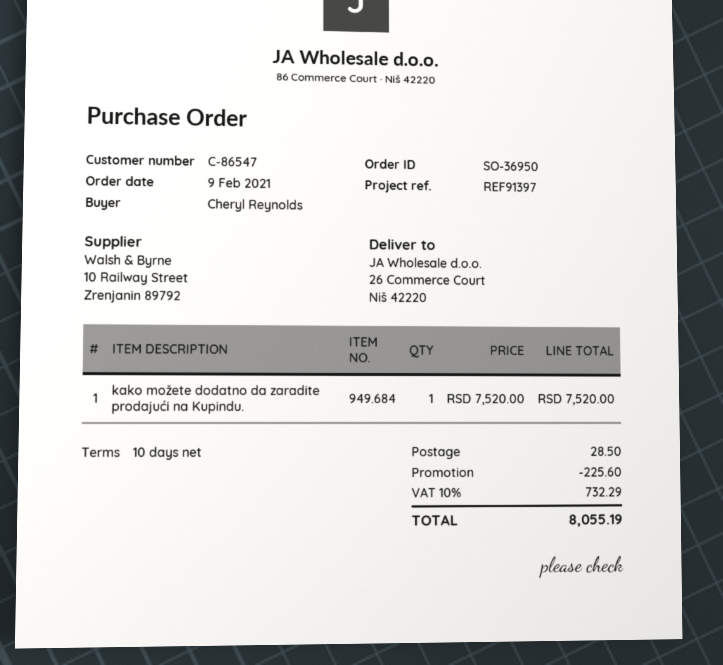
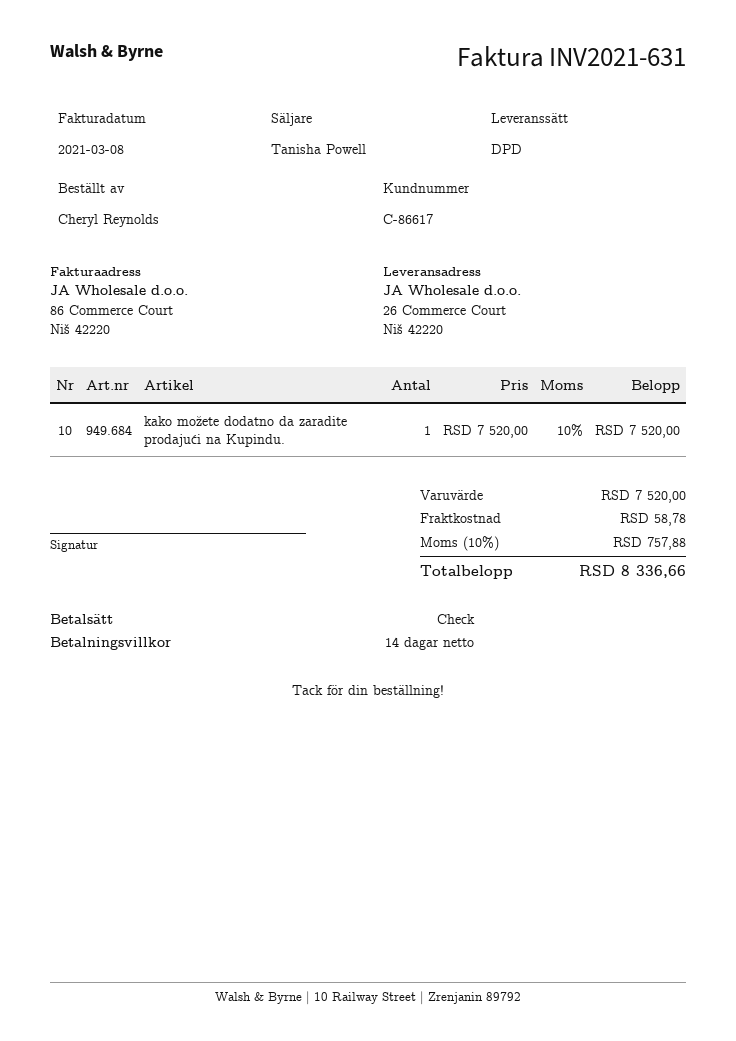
payment terms: 10 days -> 14 days
customer number: C-86547 -> C-86617
discount: 225.60 -> none
shipping: 28.50 -> 58.78
tax: 10% = 732.29 -> 10% = 757.88
total: 8055.19 -> 8336.66

